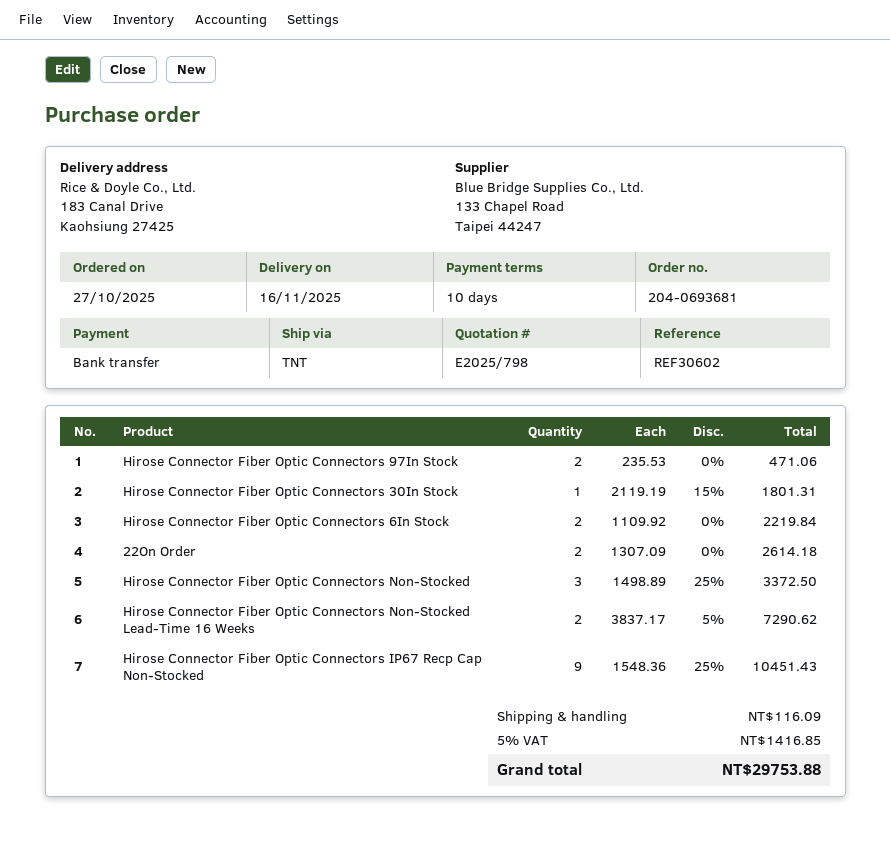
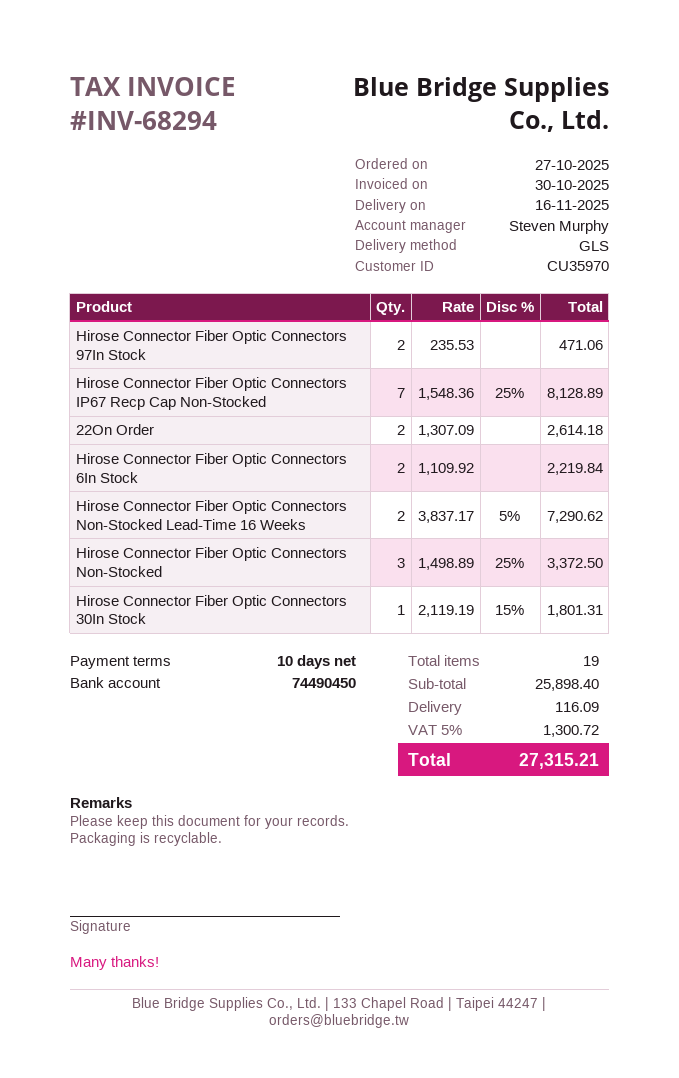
shipping method: TNT -> GLS
Hirose Connector Fiber Optic Connectors IP67 Recp Cap Non-Stocked: 9 x 1548.36 - 25% = 10451.43 -> 7 x 1548.36 - 25% = 8128.89
tax: 5% = 1416.85 -> 5% = 1300.72
total: 29753.88 -> 27315.21

